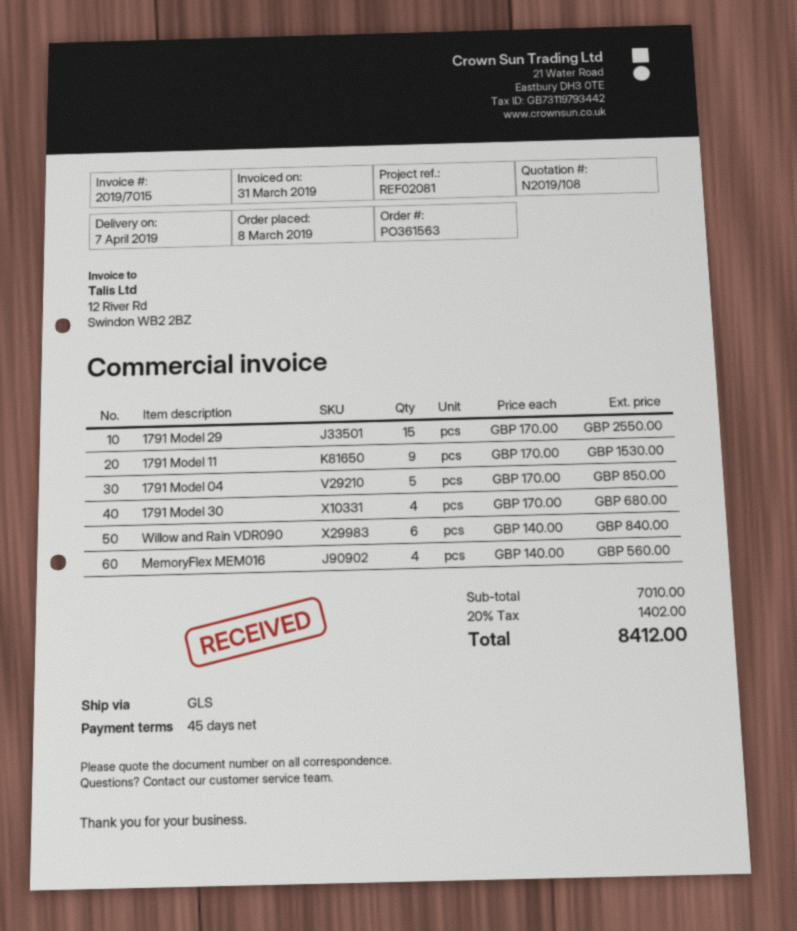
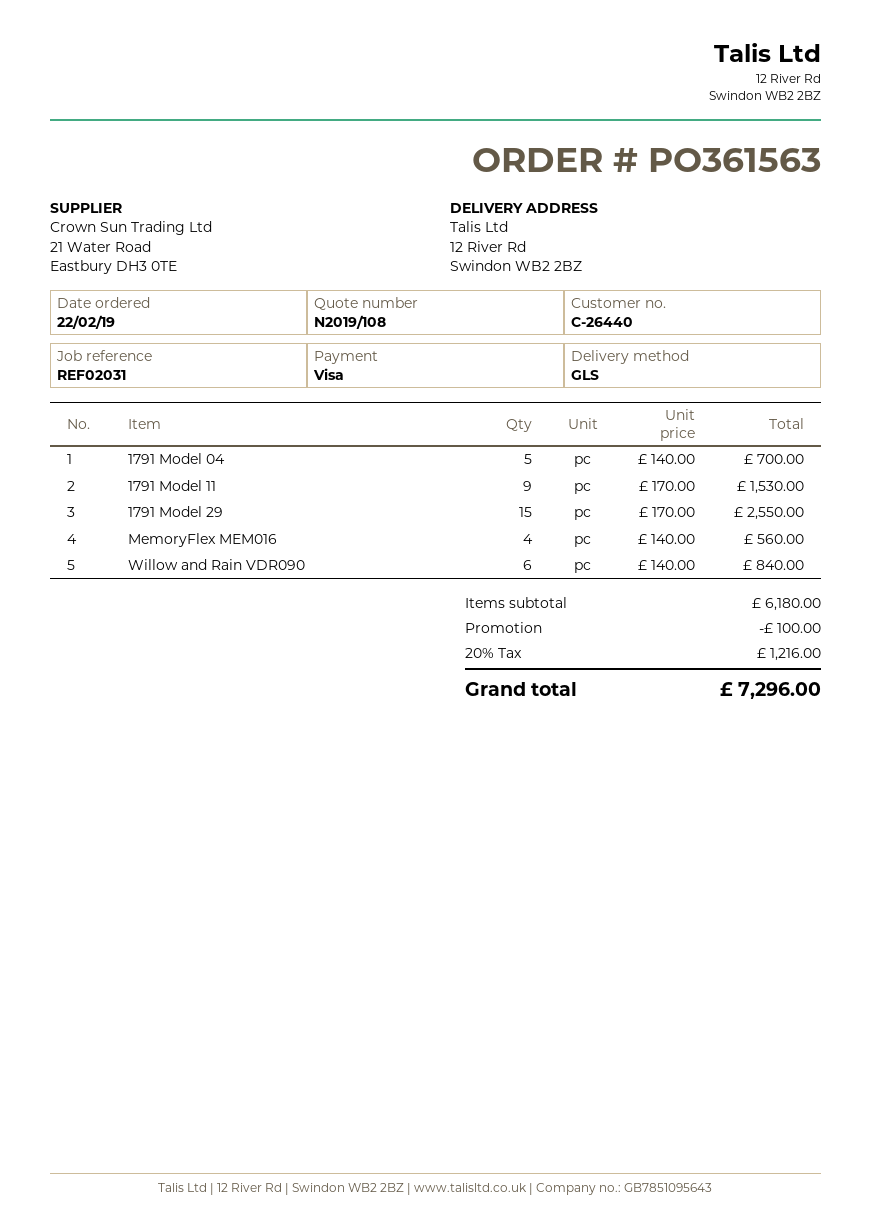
order date: 2019-03-08 -> 2019-02-22
reference: REF02081 -> REF02031
1791 Model 04: 5 x 170.00 = 850.00 -> 5 x 140.00 = 700.00
1791 Model 30: 4 x 170.00 = 680.00 -> none
subtotal: 7010.00 -> 6180.00
discount: none -> 100.00
tax: 20% = 1402.00 -> 20% = 1216.00
total: 8412.00 -> 7296.00

